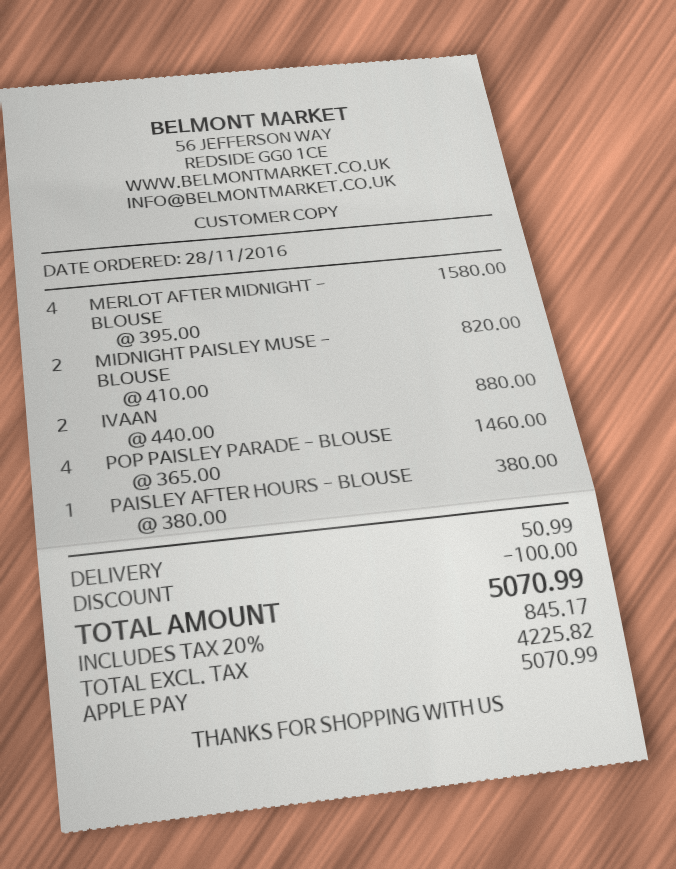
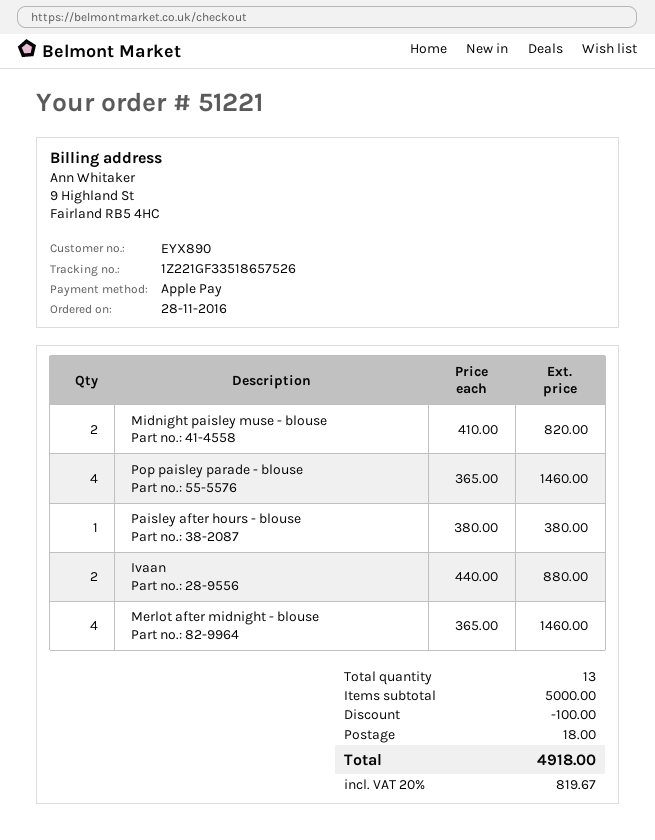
MERLOT AFTER MIDNIGHT - BLOUSE: 4 x 395.00 = 1580.00 -> 4 x 365.00 = 1460.00
shipping: 50.99 -> 18.00
tax: 20% = 845.17 -> 20% = 819.67
total: 5070.99 -> 4918.00

